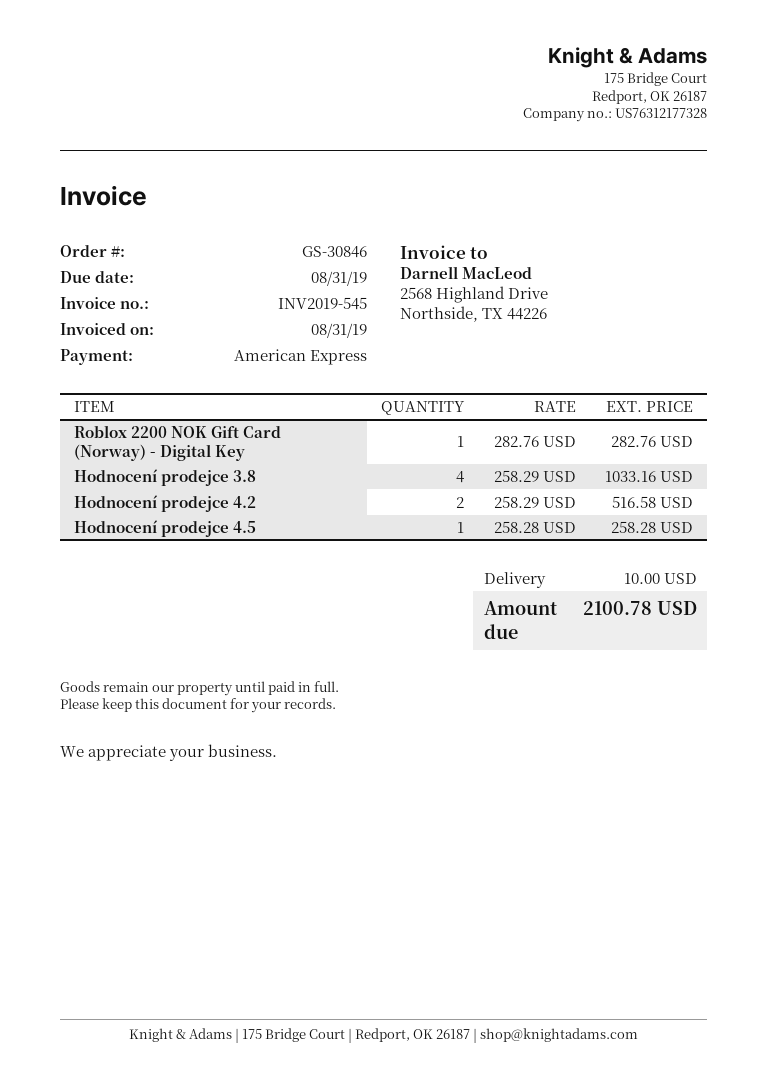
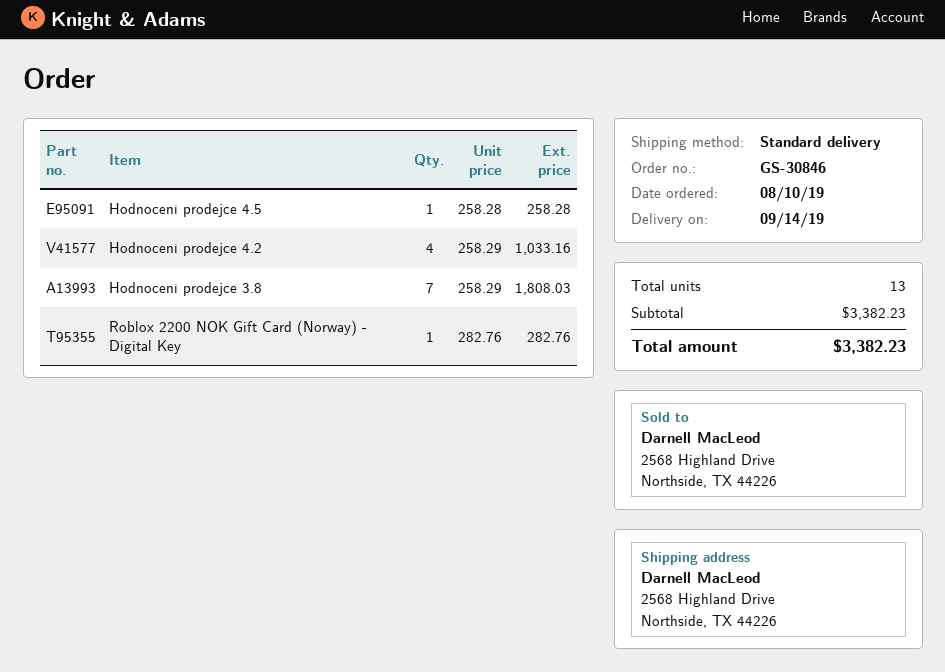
Hodnocení prodejce 3.8: 4 x 258.29 = 1033.16 -> 7 x 258.29 = 1808.03
Hodnocení prodejce 4.2: 2 x 258.29 = 516.58 -> 4 x 258.29 = 1033.16
shipping: 10.00 -> none
total: 2100.78 -> 3382.23

